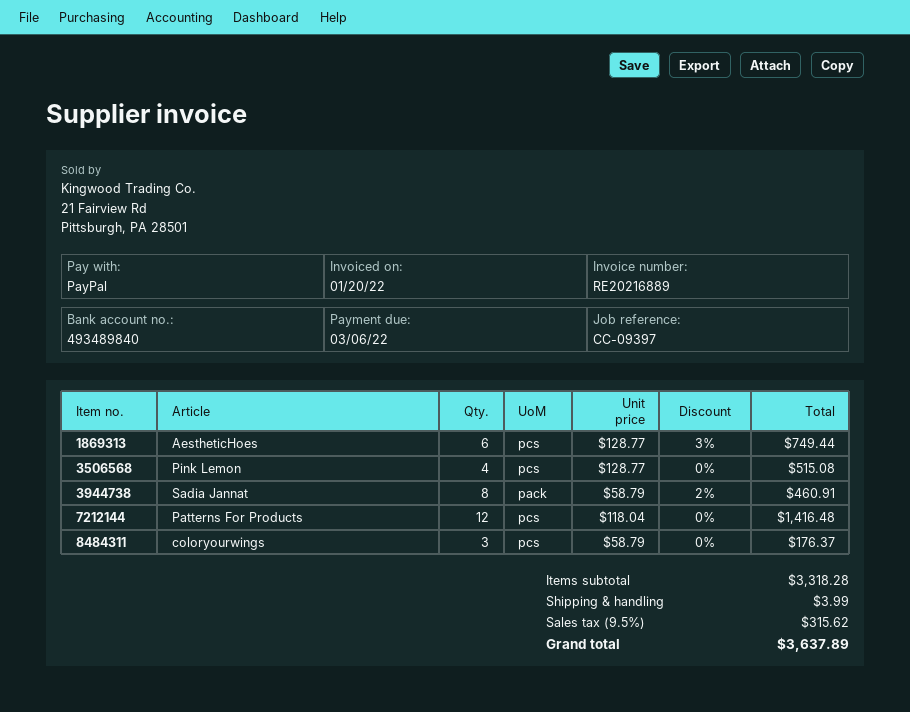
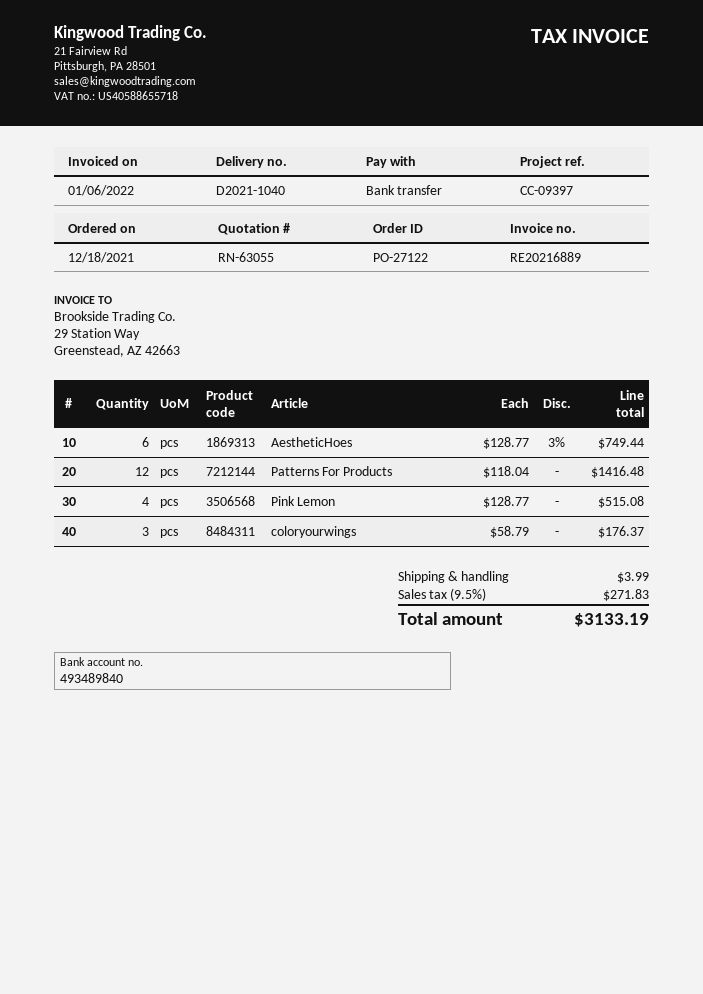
invoice date: 2022-01-20 -> 2022-01-06
payment method: PayPal -> bank transfer
Sadia Jannat: 8 x 58.79 - 2% = 460.91 -> none
tax: 9.5% = 315.62 -> 9.5% = 271.83
total: 3637.89 -> 3133.19

